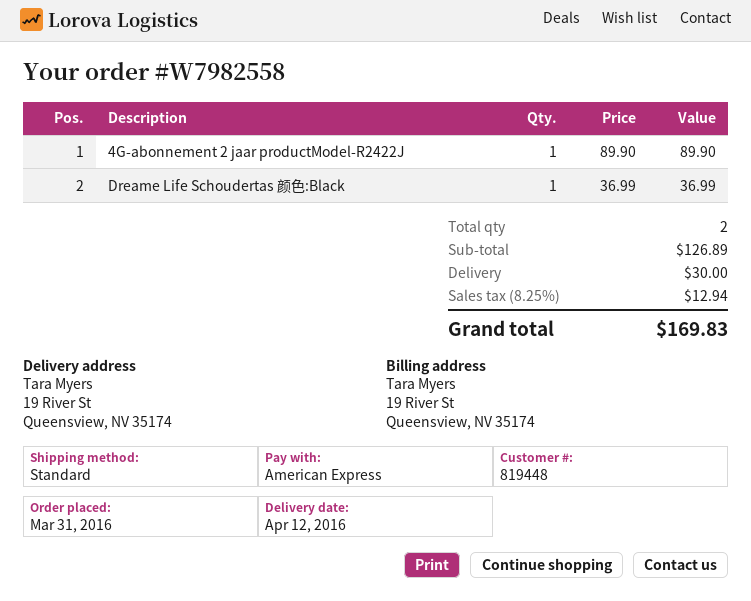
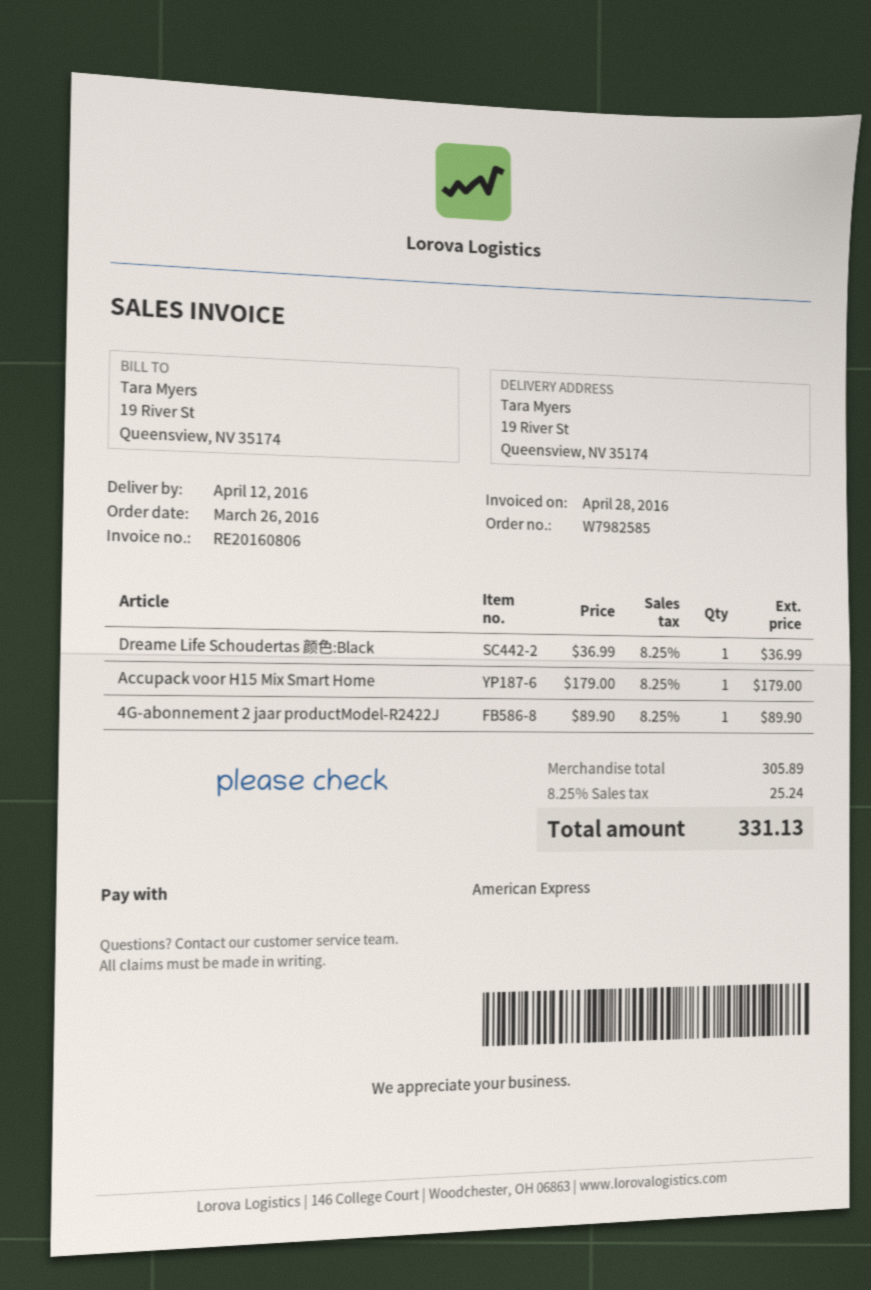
order number: W7982558 -> W7982585
order date: 2016-03-31 -> 2016-03-26
Accupack voor H15 Mix Smart Home: none -> 1 x 179.00 = 179.00
subtotal: 126.89 -> 305.89
shipping: 30.00 -> none
tax: 8.25% = 12.94 -> 8.25% = 25.24
total: 169.83 -> 331.13

